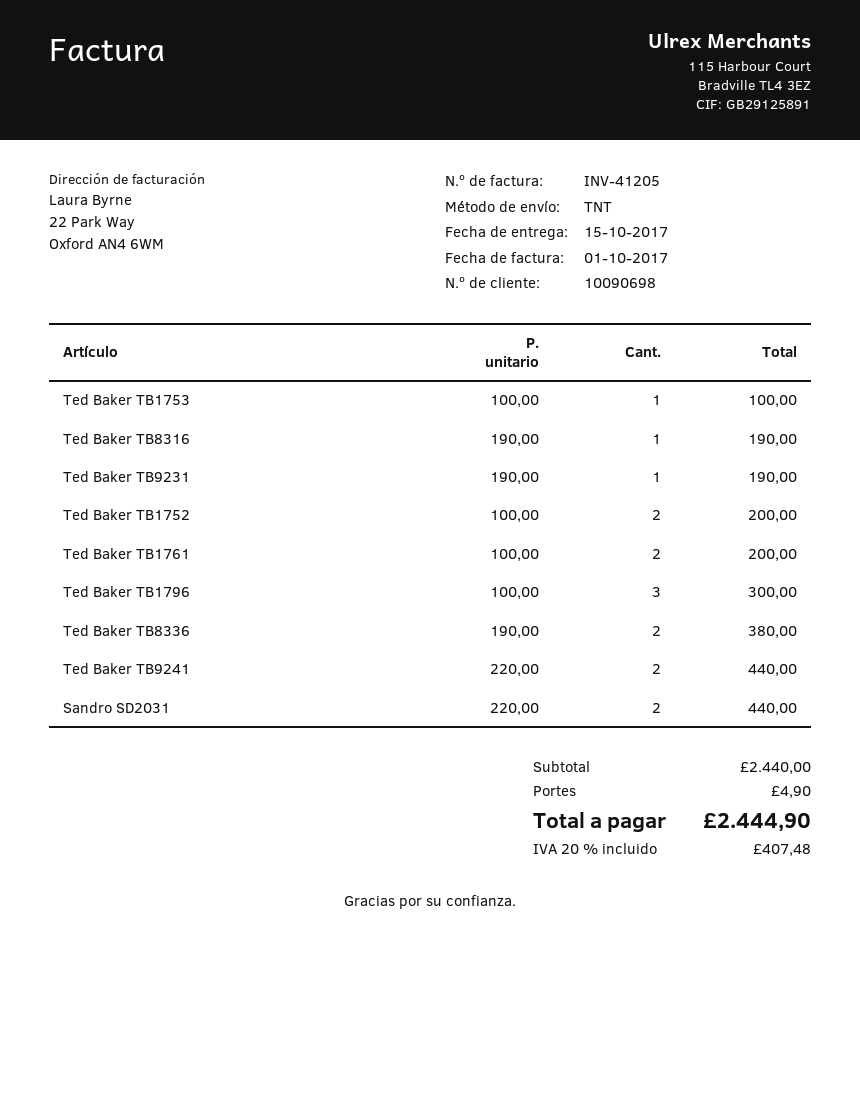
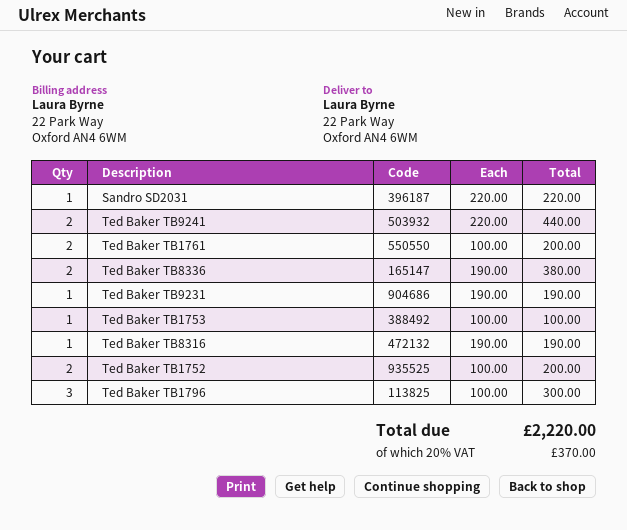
Sandro SD2031: 2 x 220.00 = 440.00 -> 1 x 220.00 = 220.00
shipping: 4.90 -> none
tax: 20% = 407.48 -> 20% = 370.00
total: 2444.90 -> 2220.00

